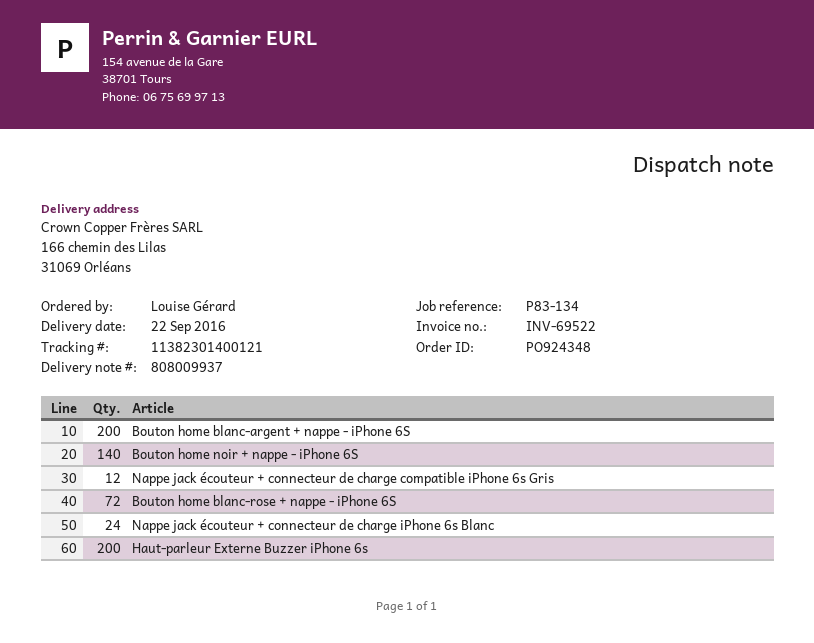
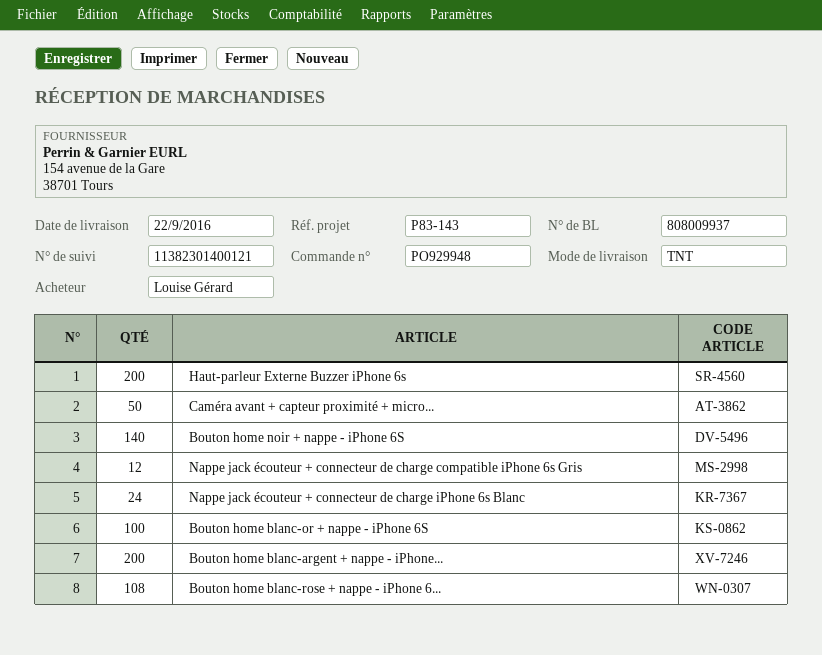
order number: PO924348 -> PO929948
reference: P83-134 -> P83-143
Bouton home blanc-rose + nappe - iPhone 6S: 72 -> 108
Caméra avant + capteur proximité + micro...: none -> 50
Bouton home blanc-or + nappe - iPhone 6S: none -> 100

